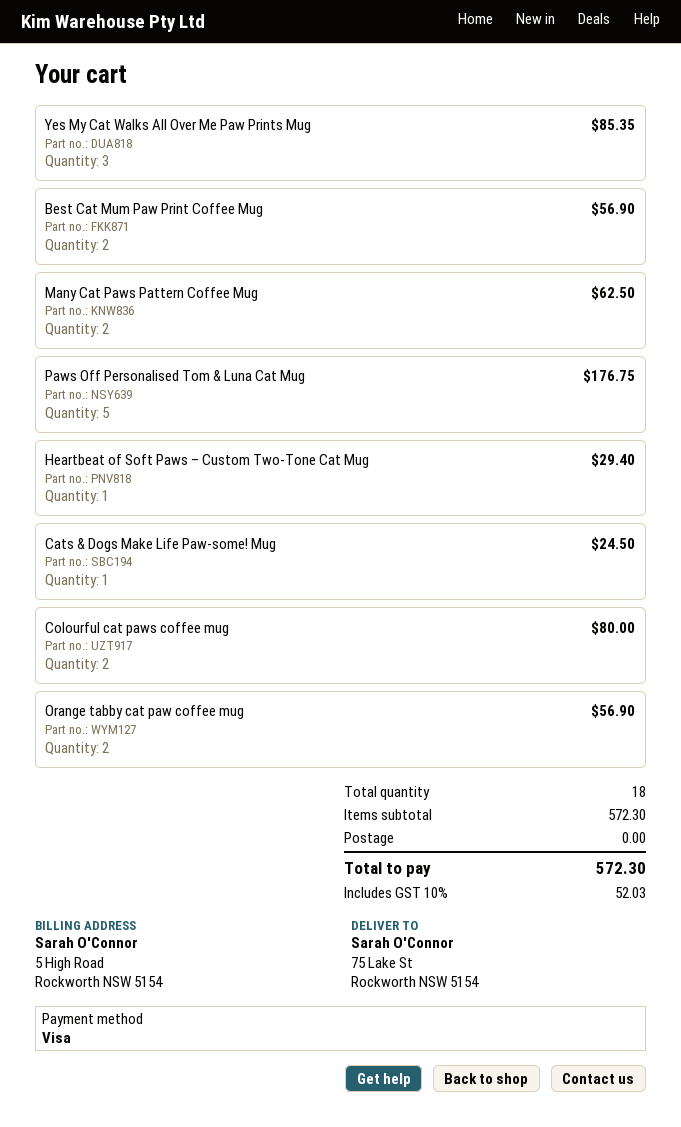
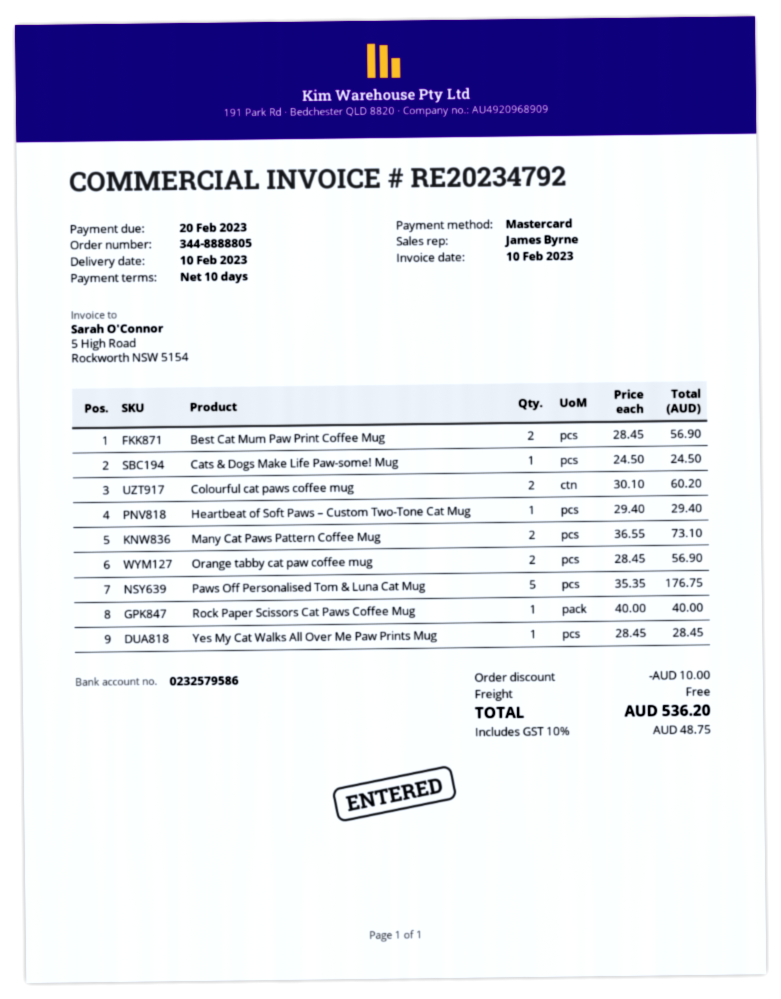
payment method: Visa -> Mastercard
Yes My Cat Walks All Over Me Paw Prints Mug: 3 for 85.35 -> 1 for 28.45
Many Cat Paws Pattern Coffee Mug: 2 for 62.50 -> 2 for 73.10
Colourful cat paws coffee mug: 2 for 80.00 -> 2 for 60.20
Rock Paper Scissors Cat Paws Coffee Mug: none -> 1 for 40.00
discount: none -> 10.00
tax: 10% = 52.03 -> 10% = 48.75
total: 572.30 -> 536.20

